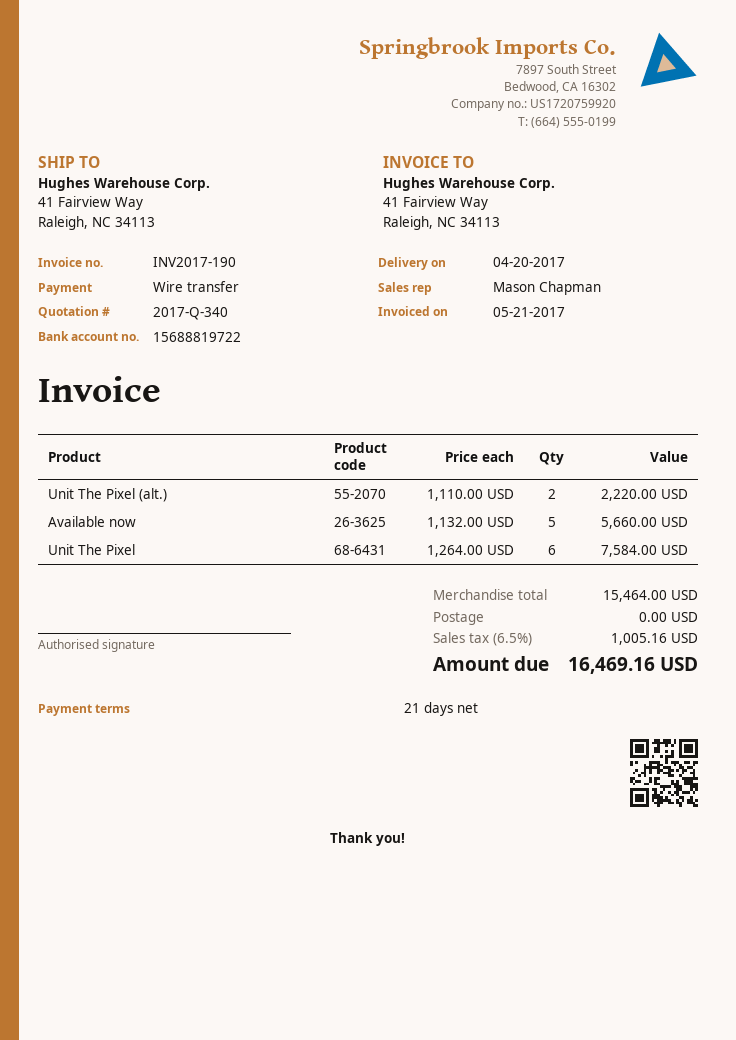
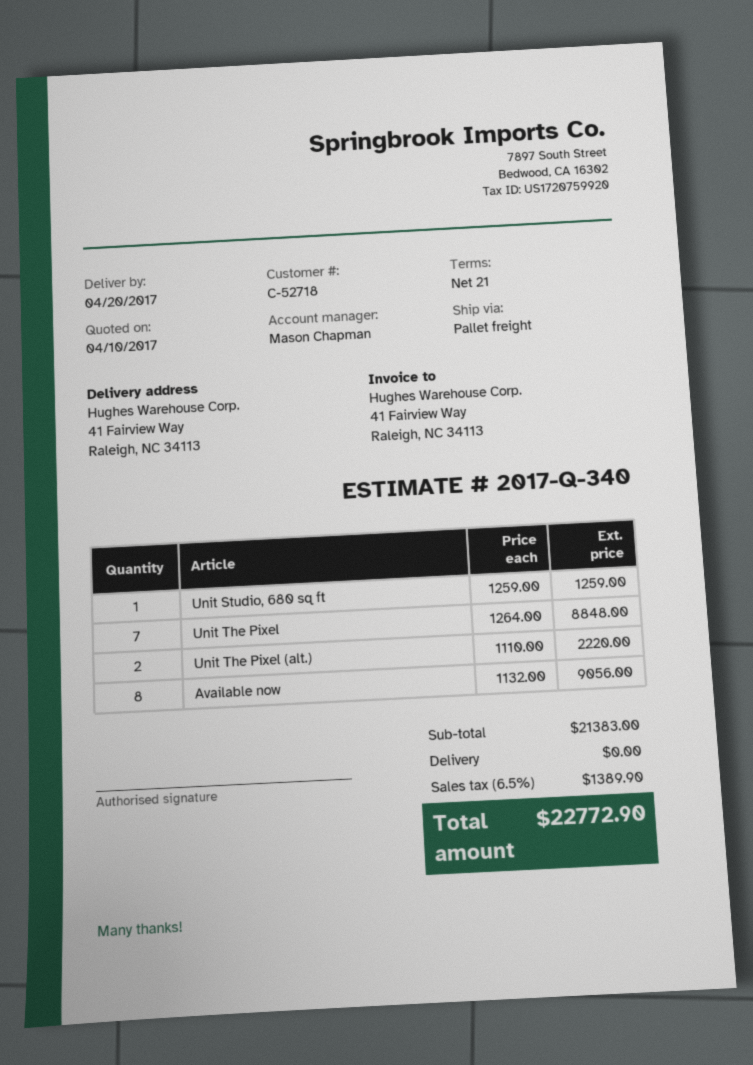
Available now: 5 x 1132.00 = 5660.00 -> 8 x 1132.00 = 9056.00
Unit The Pixel: 6 x 1264.00 = 7584.00 -> 7 x 1264.00 = 8848.00
Unit Studio, 680 sq ft: none -> 1 x 1259.00 = 1259.00
subtotal: 15464.00 -> 21383.00
tax: 6.5% = 1005.16 -> 6.5% = 1389.90
total: 16469.16 -> 22772.90

